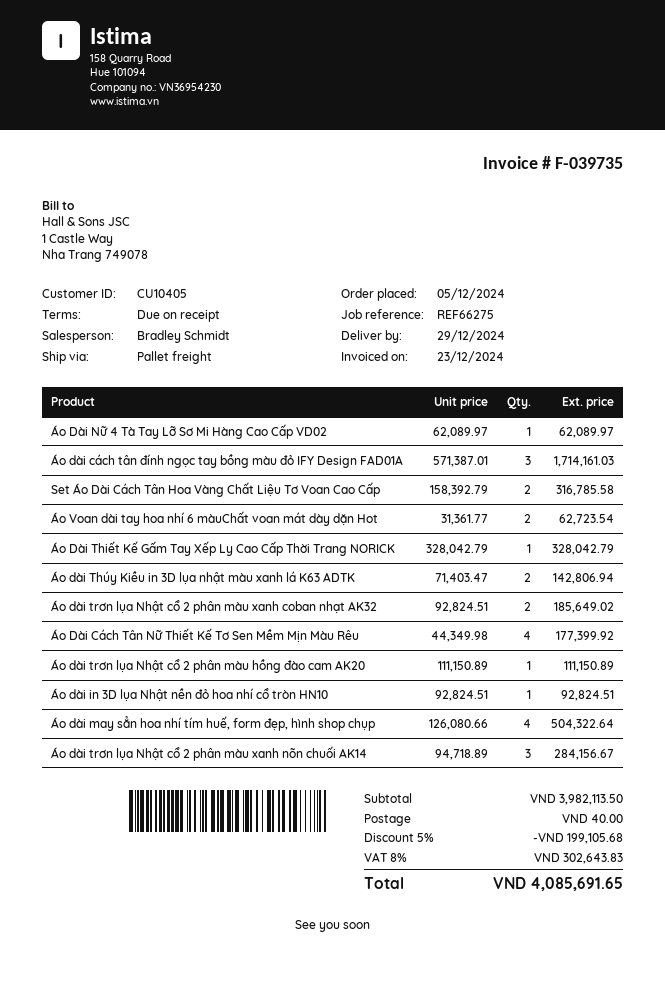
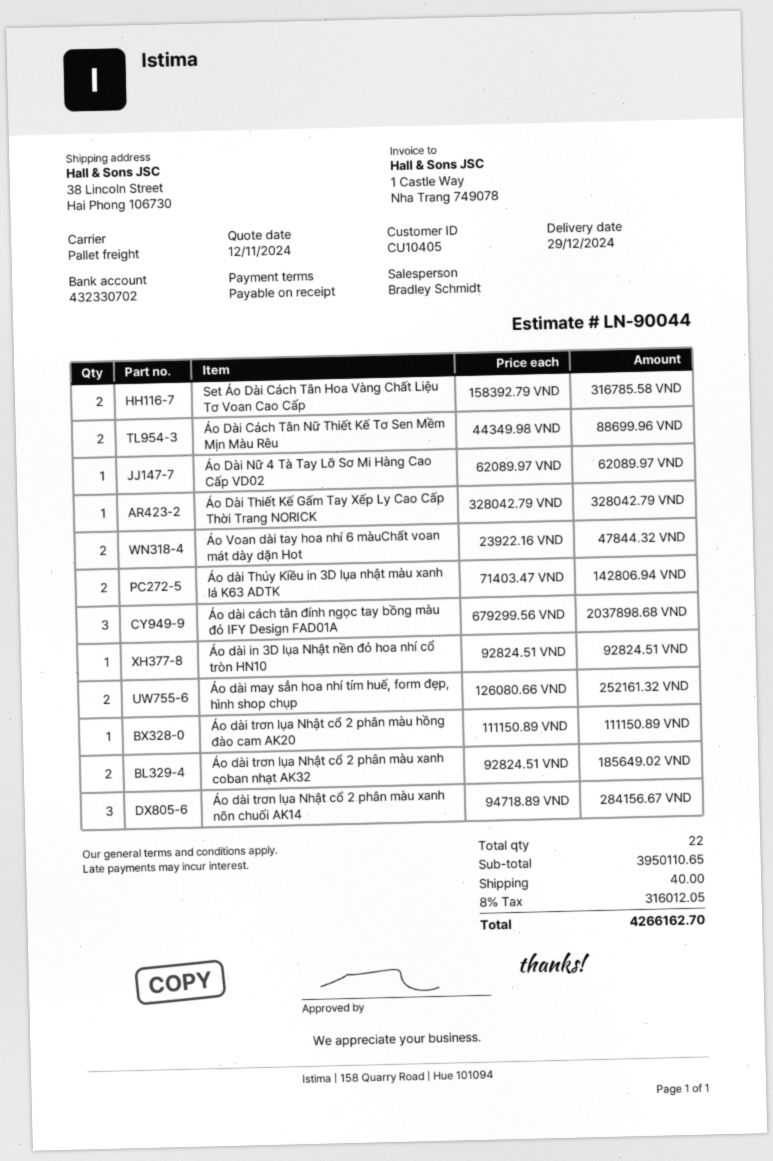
Áo dài cách tân đính ngọc tay bồng màu đỏ IFY Design FAD01A: 3 x 571387.01 = 1714161.03 -> 3 x 679299.56 = 2037898.68
Áo Voan dài tay hoa nhí 6 màuChất voan mát dày dặn Hot: 2 x 31361.77 = 62723.54 -> 2 x 23922.16 = 47844.32
Áo Dài Cách Tân Nữ Thiết Kế Tơ Sen Mềm Mịn Màu Rêu: 4 x 44349.98 = 177399.92 -> 2 x 44349.98 = 88699.96
Áo dài may sẳn hoa nhí tím huế, form đẹp, hình shop chụp: 4 x 126080.66 = 504322.64 -> 2 x 126080.66 = 252161.32
subtotal: 3982113.50 -> 3950110.65
discount: 5% = 199105.68 -> none
tax: 8% = 302643.83 -> 8% = 316012.05
total: 4085691.65 -> 4266162.70

